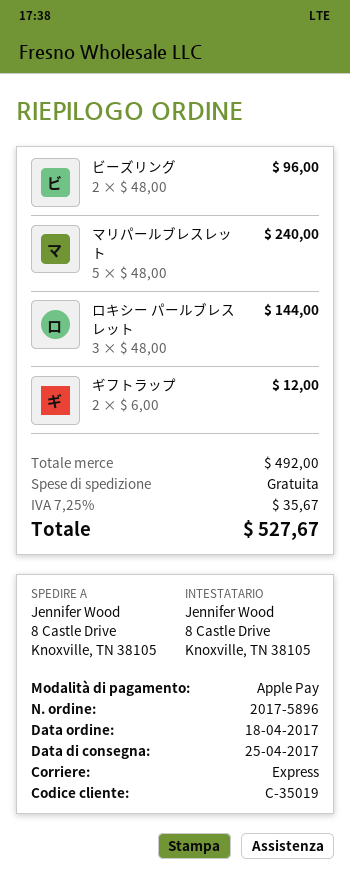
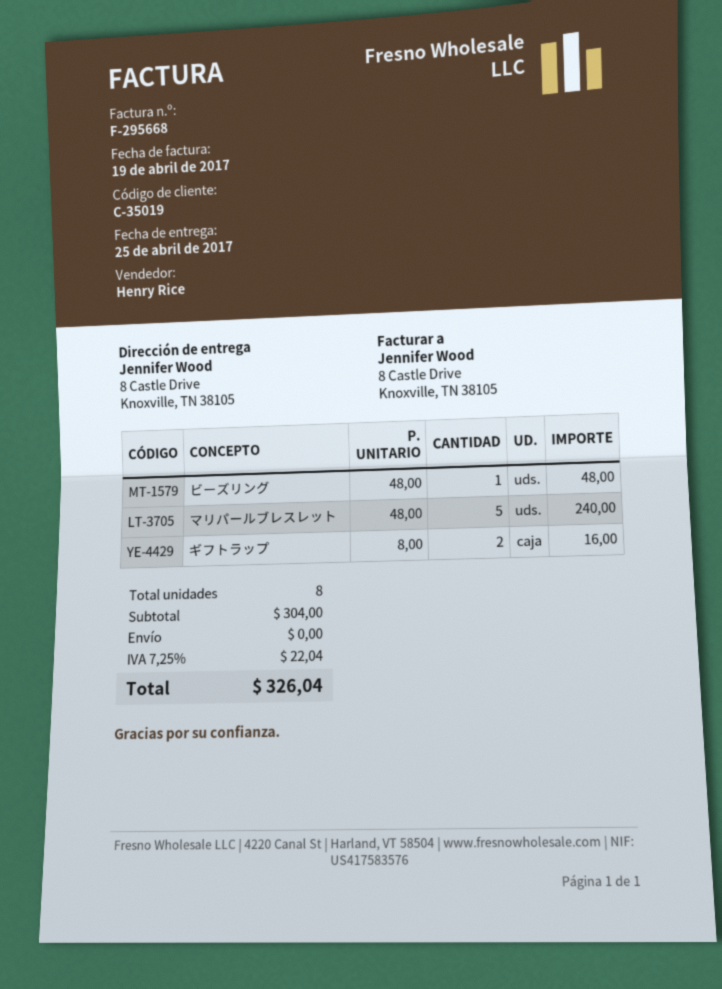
ビーズリング: 2 x 48.00 = 96.00 -> 1 x 48.00 = 48.00
ロキシー パールブレスレット: 3 x 48.00 = 144.00 -> none
ギフトラップ: 2 x 6.00 = 12.00 -> 2 x 8.00 = 16.00
subtotal: 492.00 -> 304.00
tax: 7.25% = 35.67 -> 7.25% = 22.04
total: 527.67 -> 326.04

